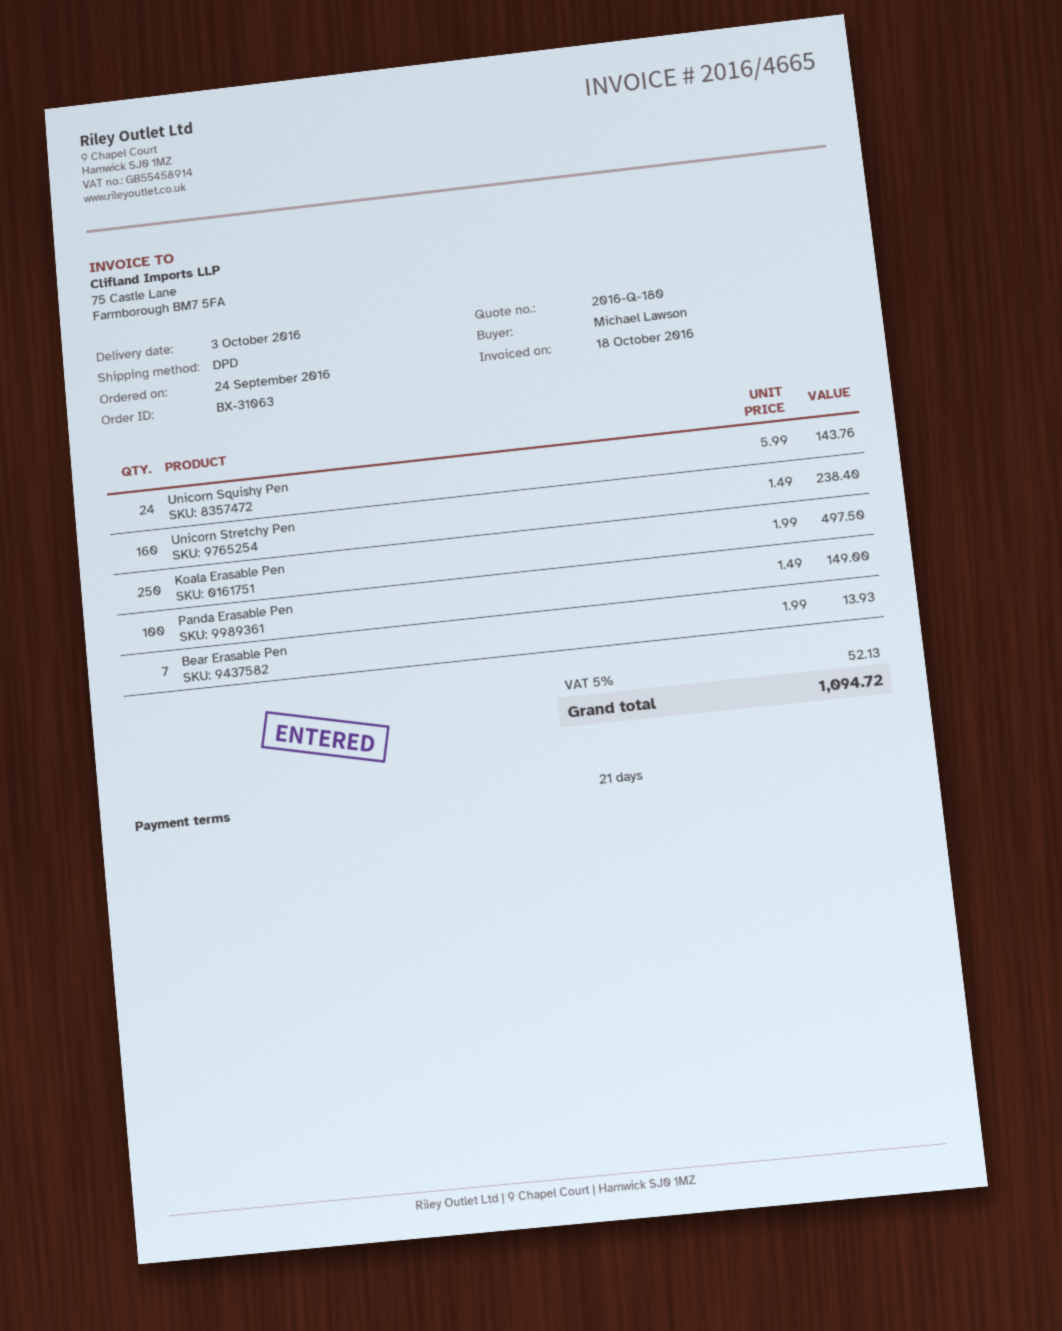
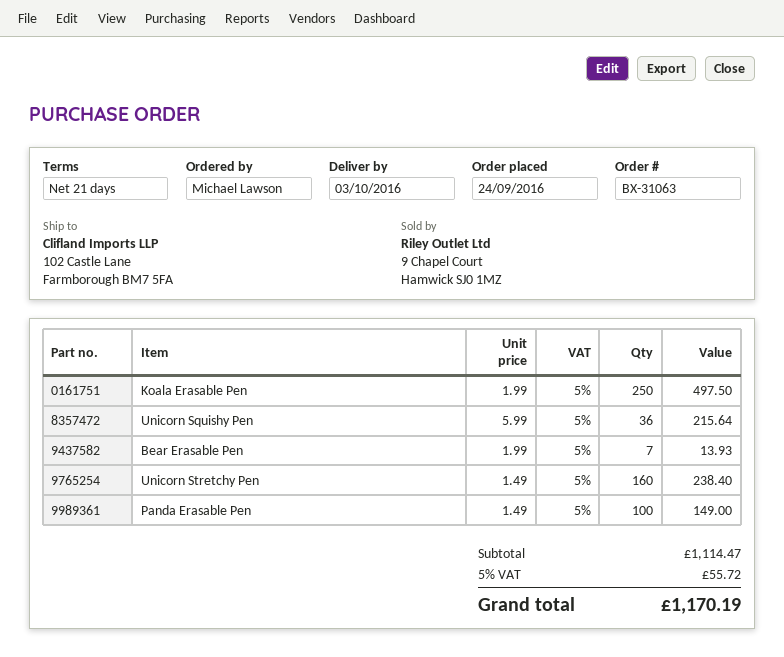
Unicorn Squishy Pen: 24 x 5.99 = 143.76 -> 36 x 5.99 = 215.64
tax: 5% = 52.13 -> 5% = 55.72
total: 1094.72 -> 1170.19

